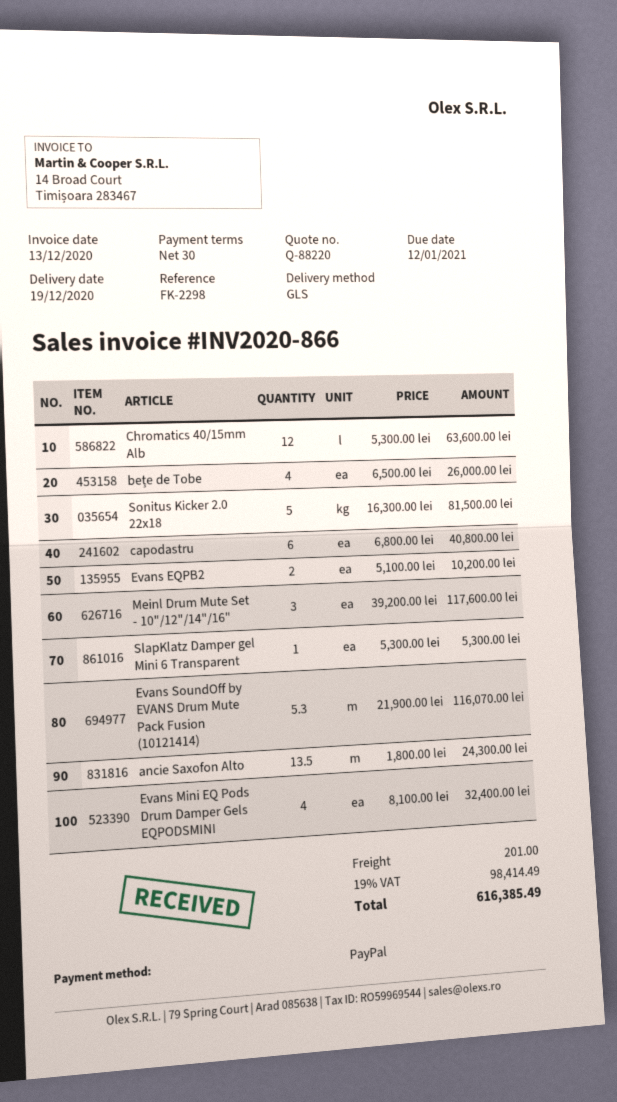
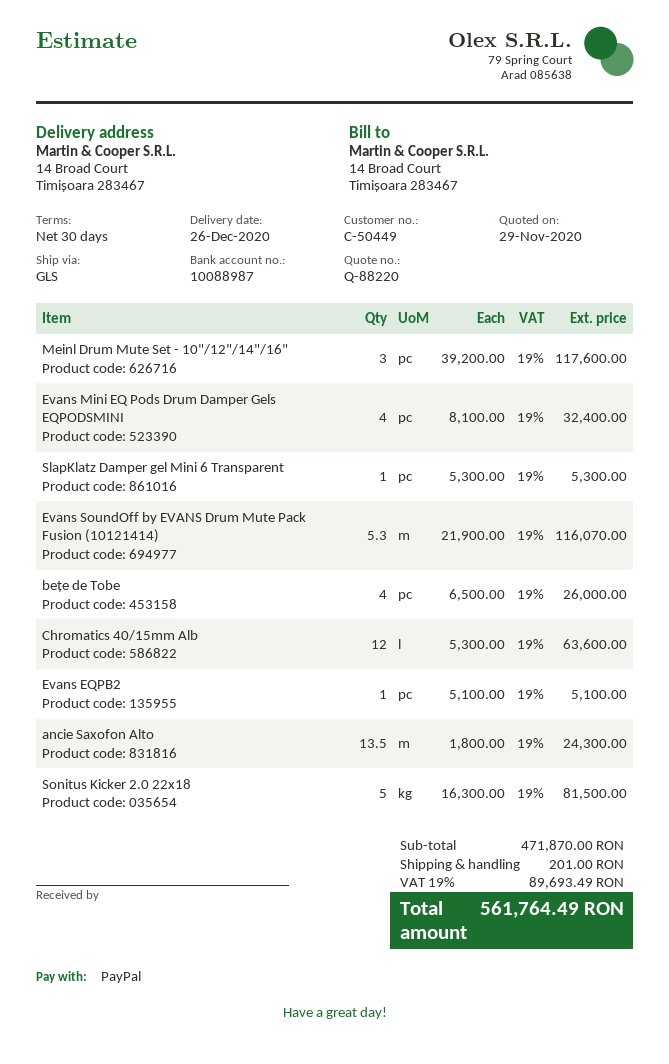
delivery date: 2020-12-19 -> 2020-12-26
capodastru: 6 x 6800.00 = 40800.00 -> none
Evans EQPB2: 2 x 5100.00 = 10200.00 -> 1 x 5100.00 = 5100.00
tax: 19% = 98414.49 -> 19% = 89693.49
total: 616385.49 -> 561764.49

